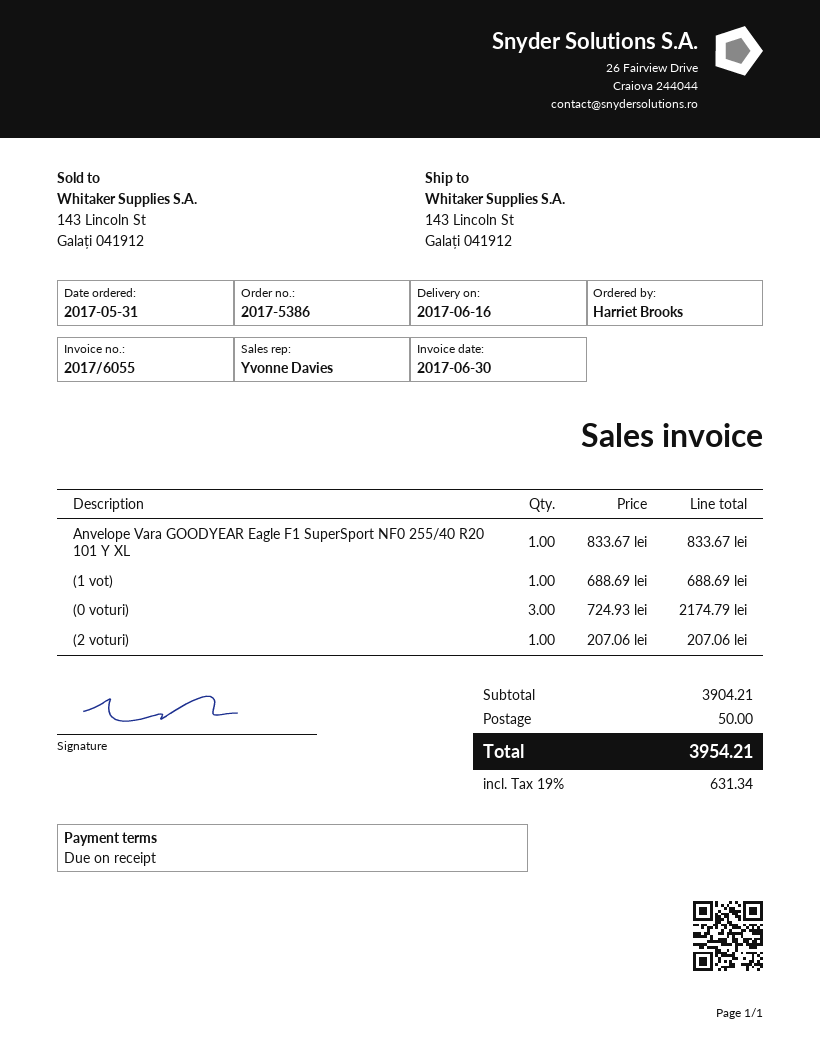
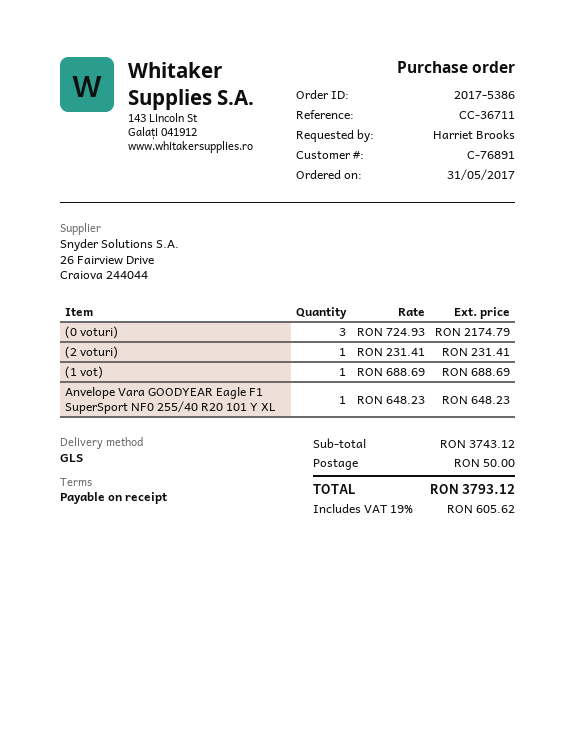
Anvelope Vara GOODYEAR Eagle F1 SuperSport NF0 255/40 R20 101 Y XL: 1 x 833.67 = 833.67 -> 1 x 648.23 = 648.23
(2 voturi): 1 x 207.06 = 207.06 -> 1 x 231.41 = 231.41
subtotal: 3904.21 -> 3743.12
tax: 19% = 631.34 -> 19% = 605.62
total: 3954.21 -> 3793.12

